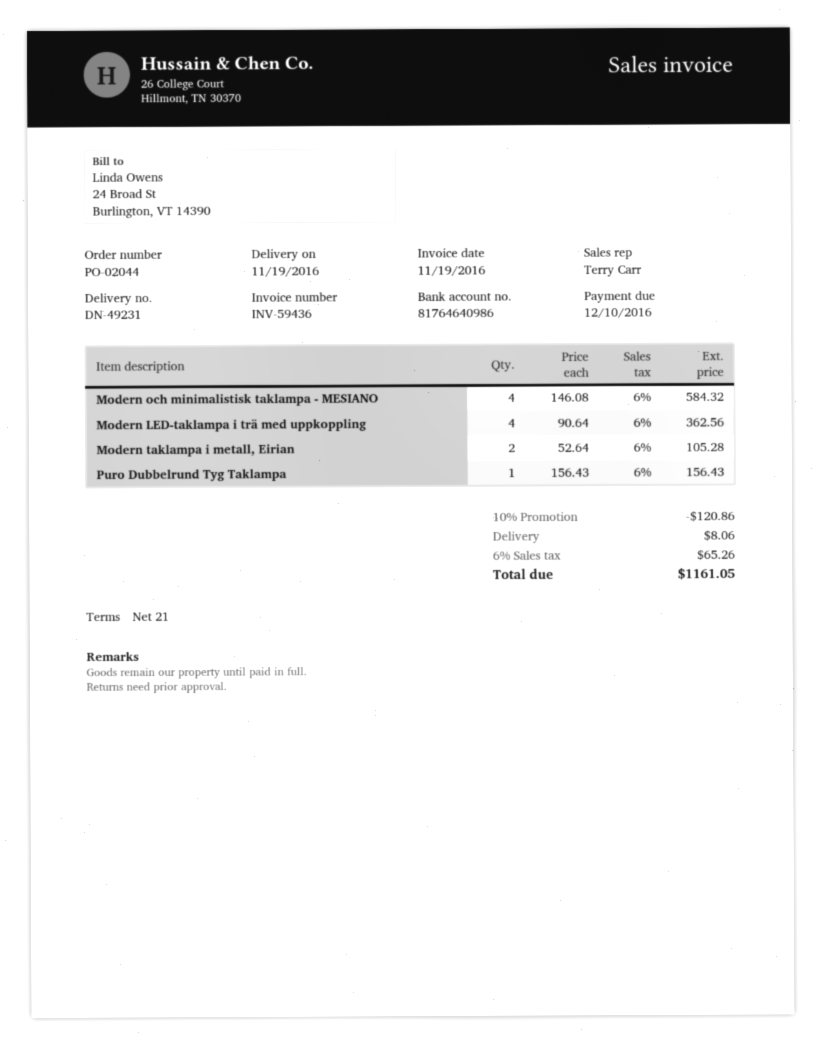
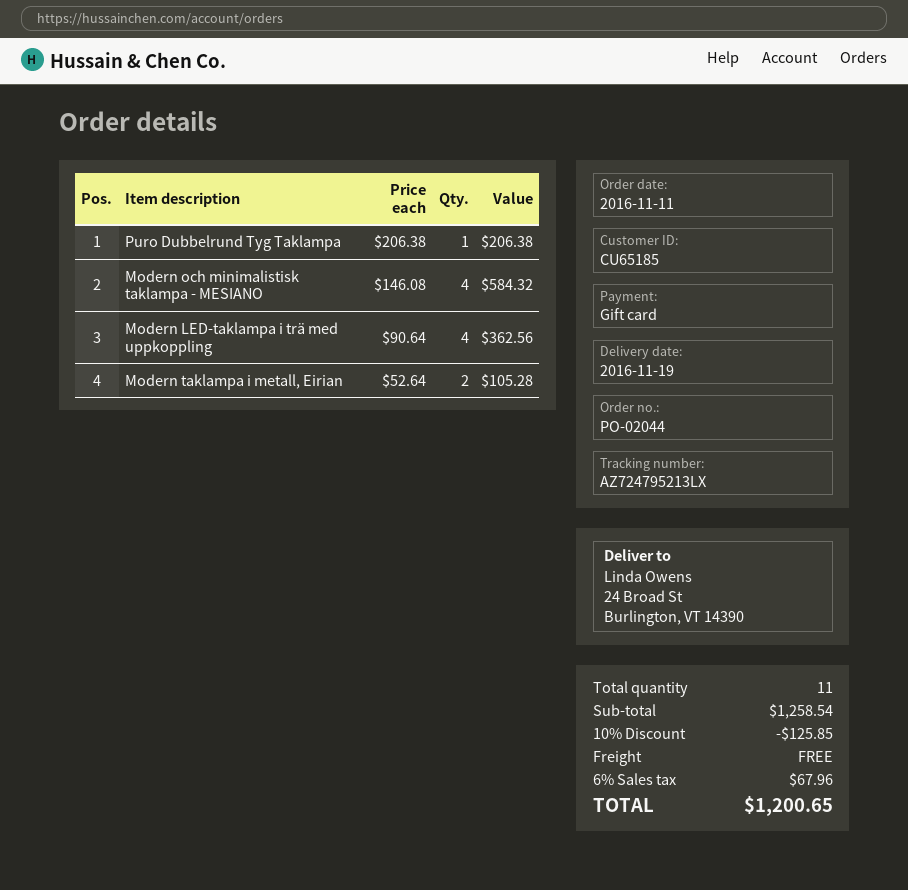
Puro Dubbelrund Tyg Taklampa: 1 x 156.43 = 156.43 -> 1 x 206.38 = 206.38
discount: 10% = 120.86 -> 10% = 125.85
shipping: 8.06 -> 0.00
tax: 6% = 65.26 -> 6% = 67.96
total: 1161.05 -> 1200.65

